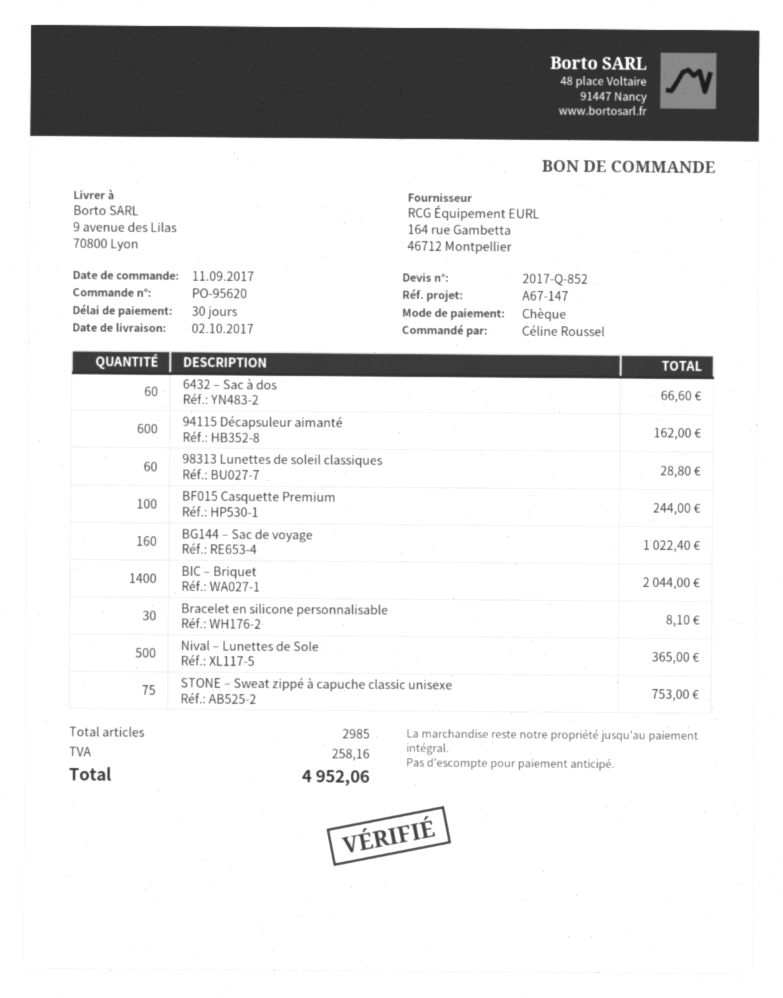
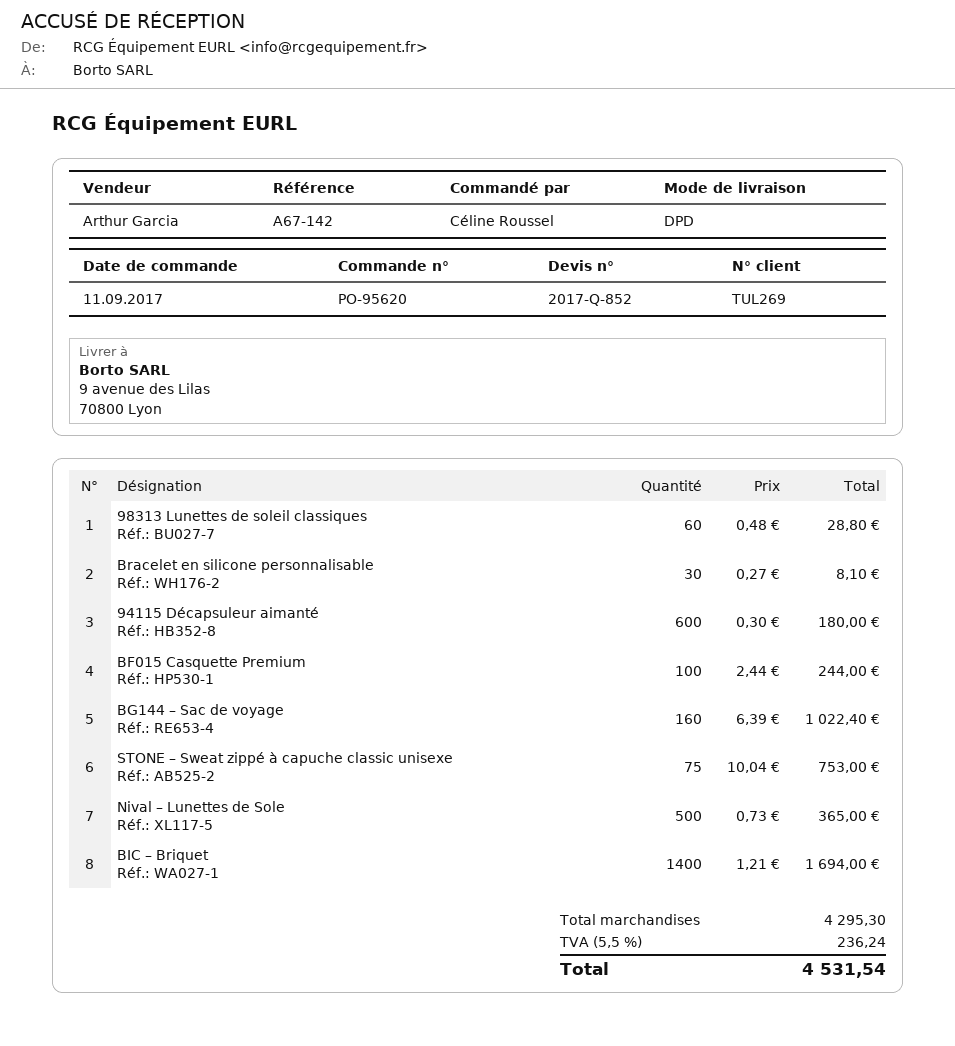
reference: A67-147 -> A67-142
6432 – Sac à dos: 60 for 66.60 -> none
94115 Décapsuleur aimanté: 600 for 162.00 -> 600 for 180.00
BIC – Briquet: 1400 for 2044.00 -> 1400 for 1694.00
tax: 258.16 -> 236.24
total: 4952.06 -> 4531.54

